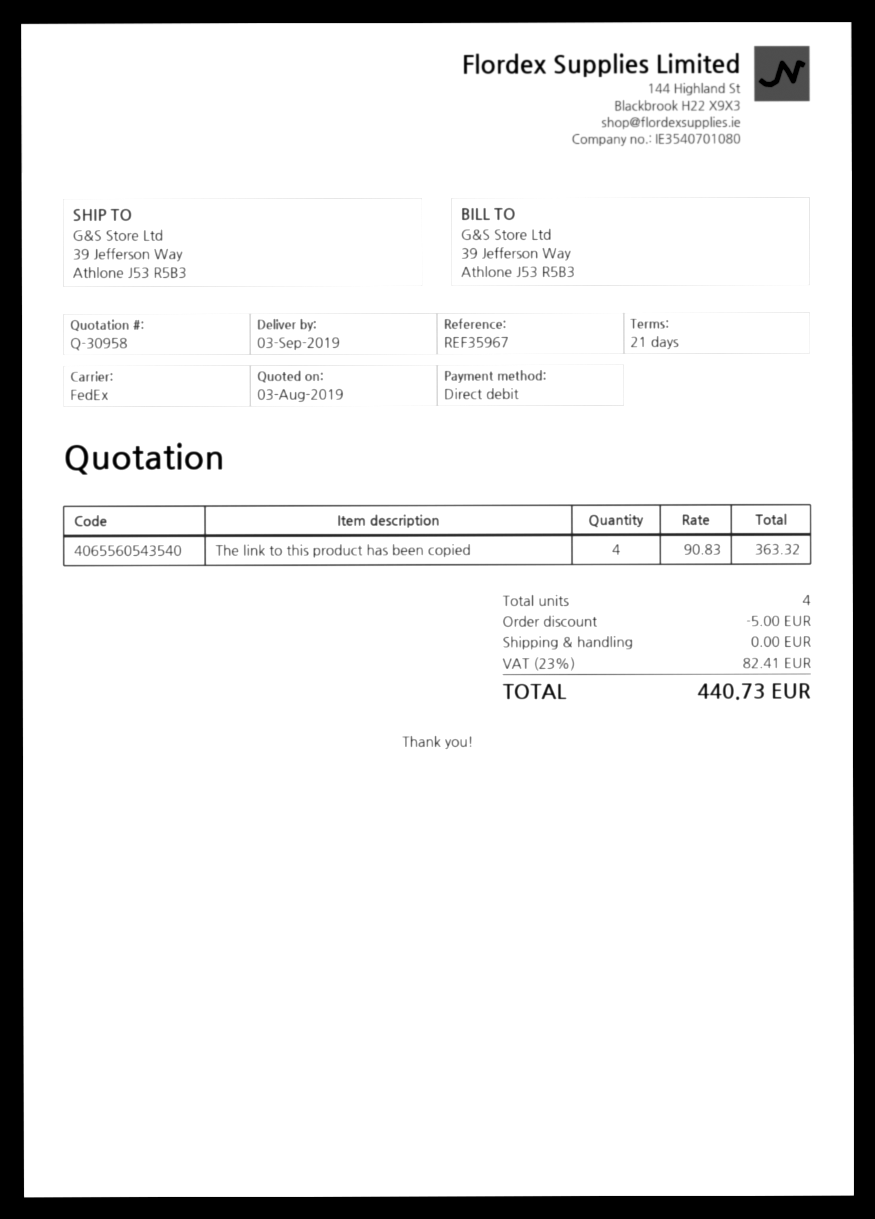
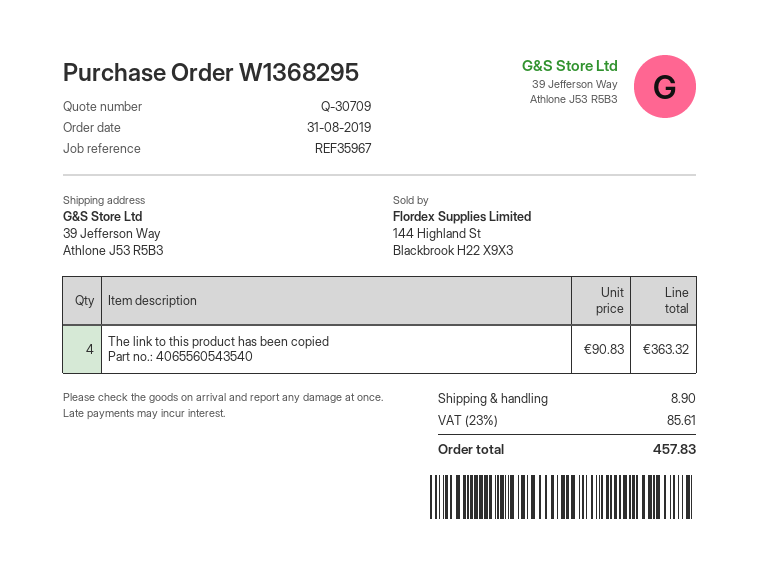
quote number: Q-30958 -> Q-30709
discount: 5.00 -> none
shipping: 0.00 -> 8.90
tax: 23% = 82.41 -> 23% = 85.61
total: 440.73 -> 457.83

